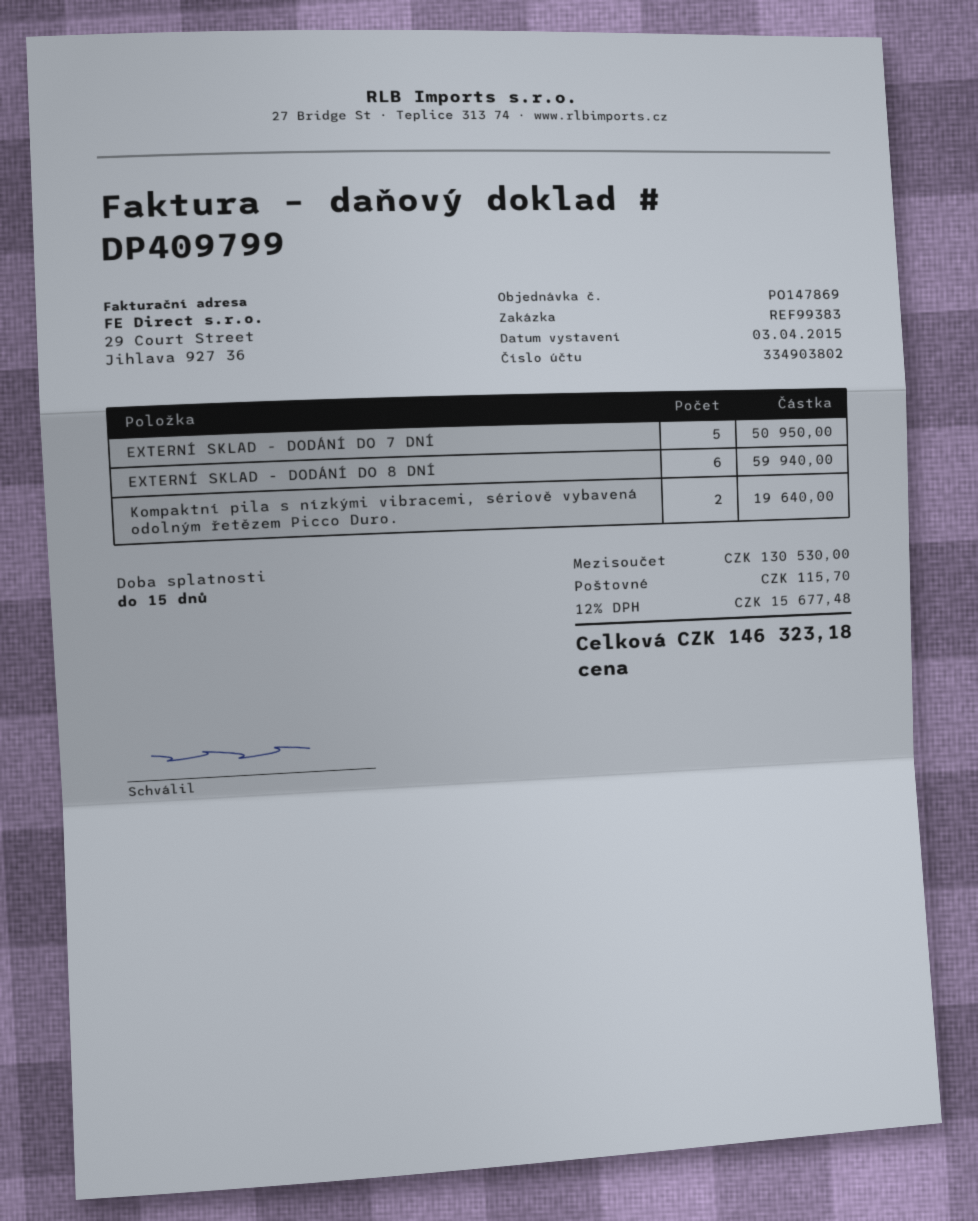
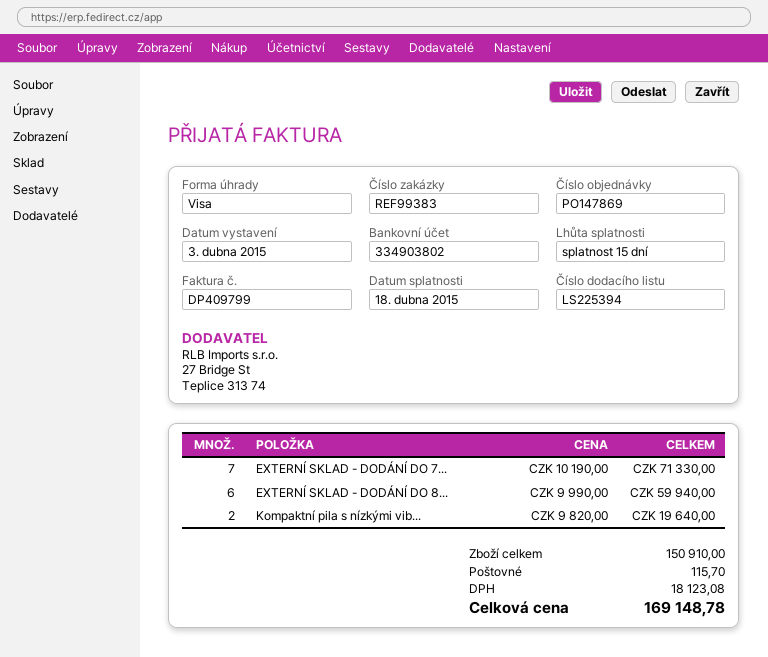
EXTERNÍ SKLAD - DODÁNÍ DO 7 DNÍ: 5 for 50950.00 -> 7 for 71330.00
subtotal: 130530.00 -> 150910.00
tax: 15677.48 -> 18123.08
total: 146323.18 -> 169148.78

